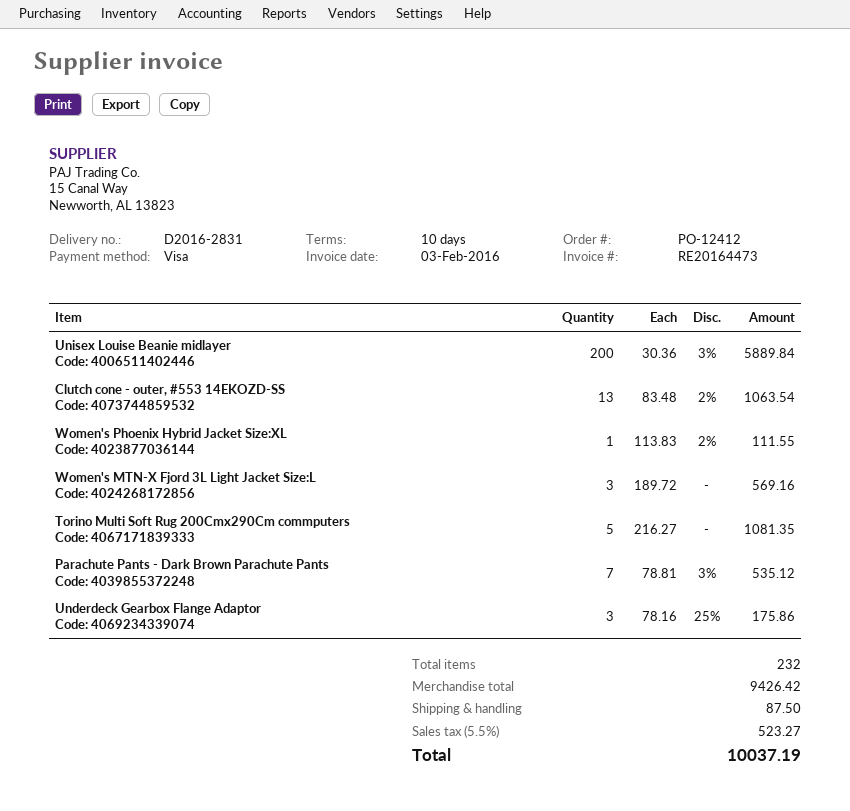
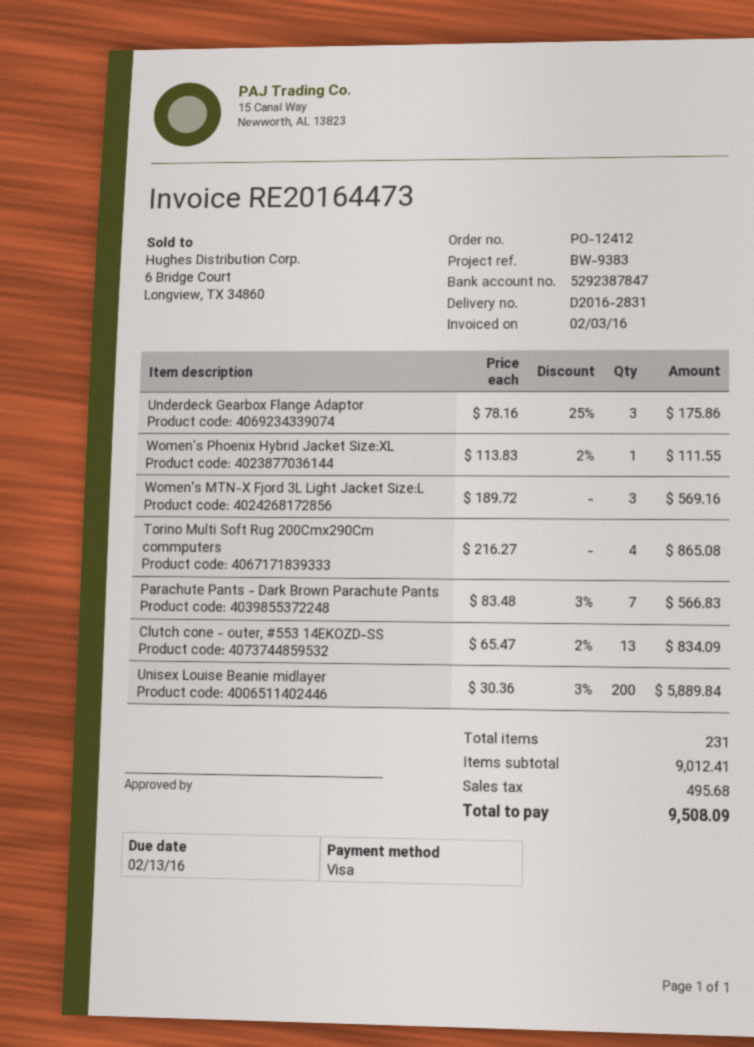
Clutch cone - outer, #553 14EKOZD-SS: 13 x 83.48 - 2% = 1063.54 -> 13 x 65.47 - 2% = 834.09
Torino Multi Soft Rug 200Cmx290Cm commputers: 5 x 216.27 = 1081.35 -> 4 x 216.27 = 865.08
Parachute Pants - Dark Brown Parachute Pants: 7 x 78.81 - 3% = 535.12 -> 7 x 83.48 - 3% = 566.83
total quantity: 232 -> 231
subtotal: 9426.42 -> 9012.41
shipping: 87.50 -> none
tax: 523.27 -> 495.68
total: 10037.19 -> 9508.09

